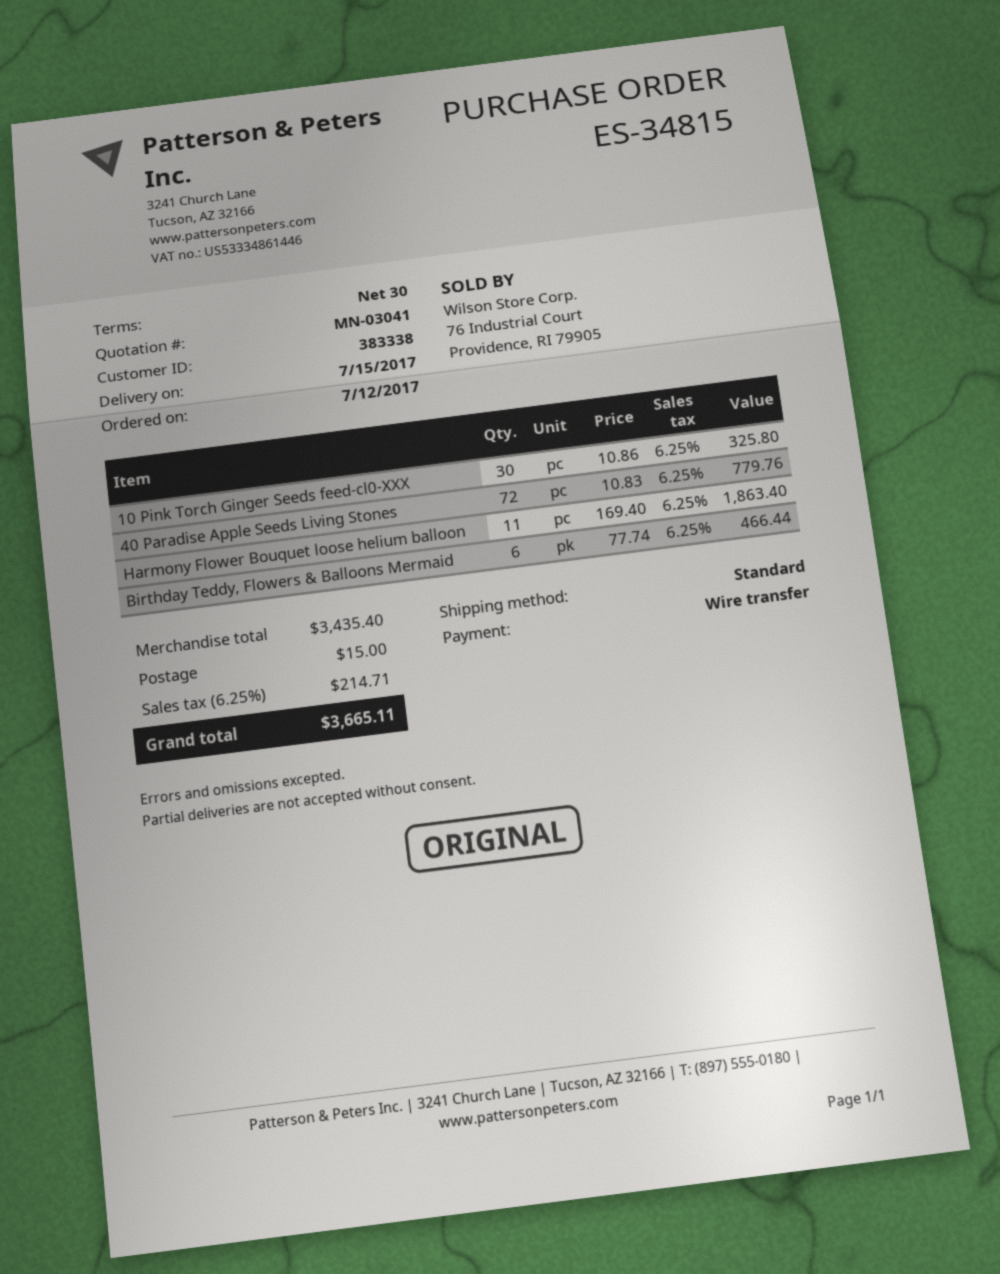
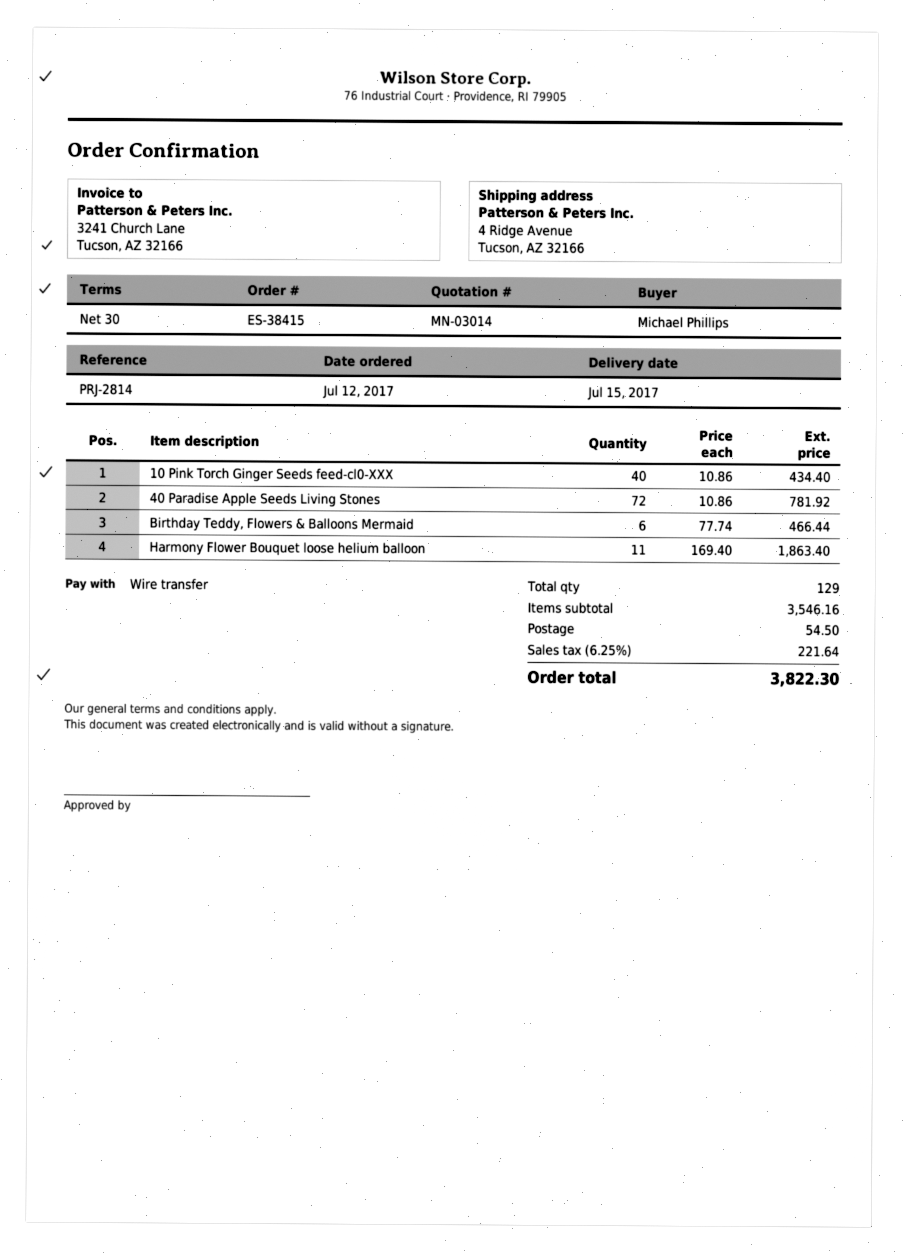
quote number: MN-03041 -> MN-03014
order number: ES-34815 -> ES-38415
10 Pink Torch Ginger Seeds feed-cl0-XXX: 30 x 10.86 = 325.80 -> 40 x 10.86 = 434.40
40 Paradise Apple Seeds Living Stones: 72 x 10.83 = 779.76 -> 72 x 10.86 = 781.92
subtotal: 3435.40 -> 3546.16
shipping: 15.00 -> 54.50
tax: 6.25% = 214.71 -> 6.25% = 221.64
total: 3665.11 -> 3822.30

